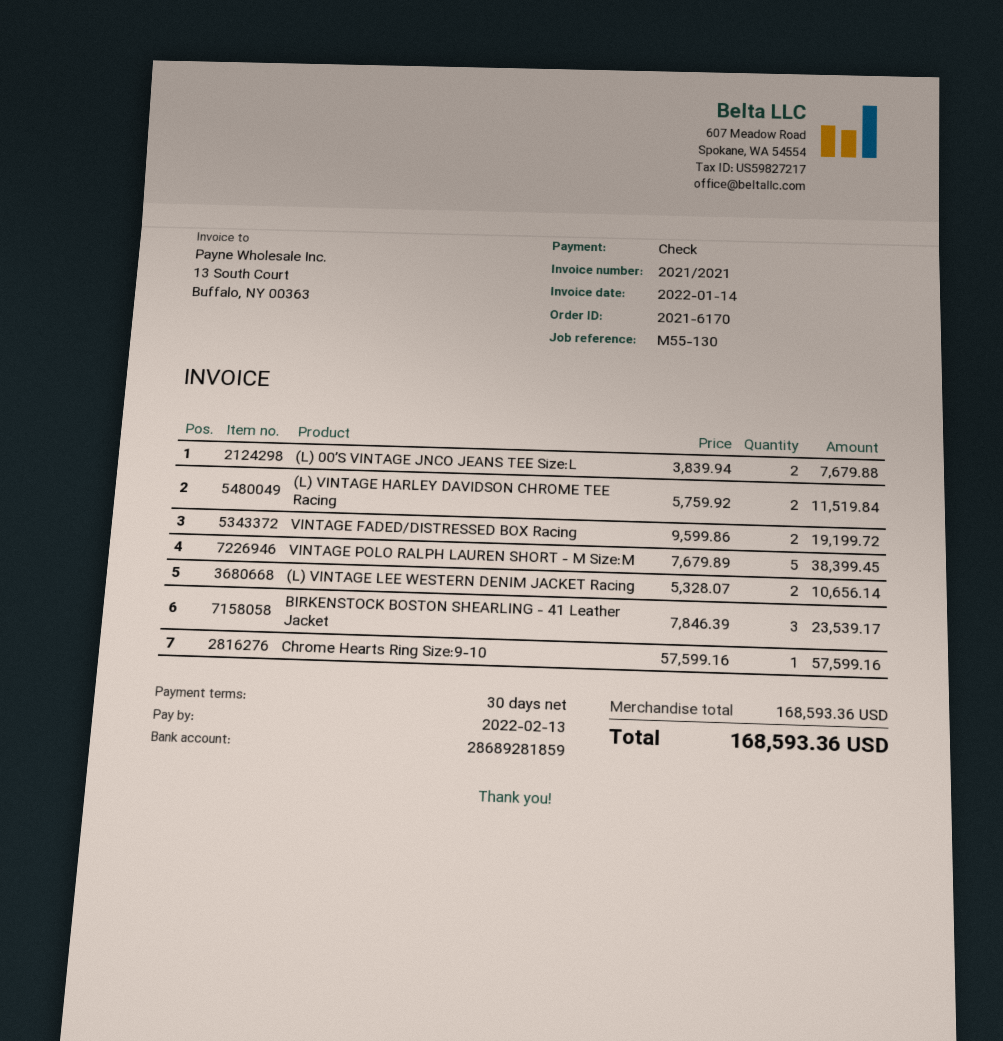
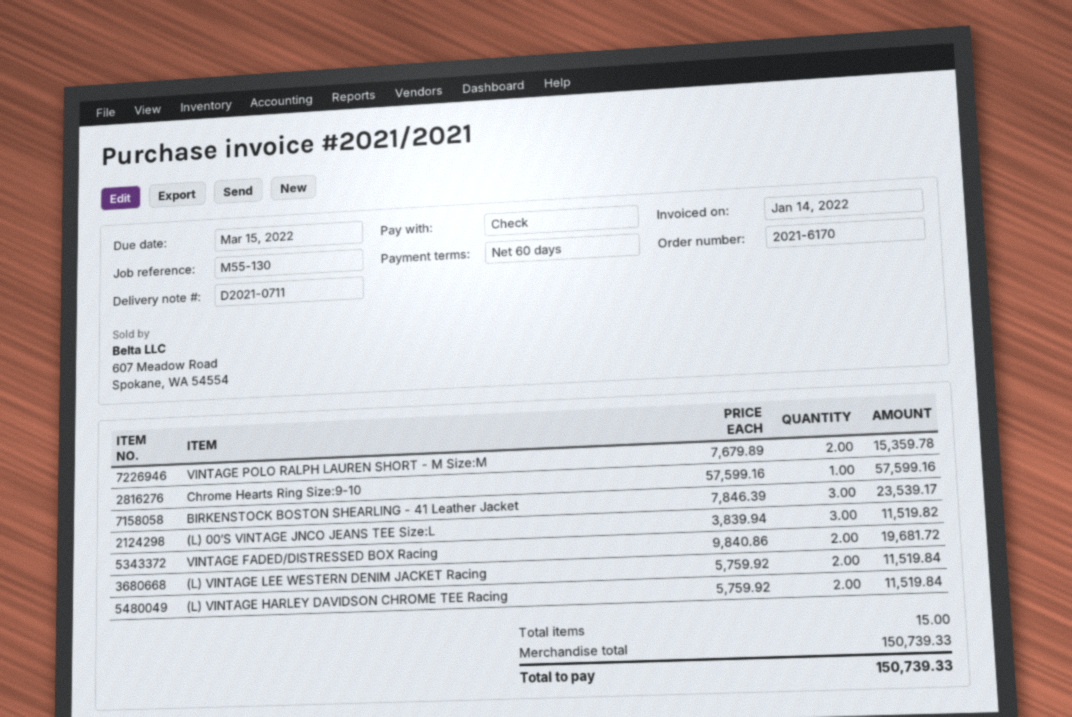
payment terms: 30 days -> 60 days
due date: 2022-02-13 -> 2022-03-15
(L) 00’S VINTAGE JNCO JEANS TEE Size:L: 2 x 3839.94 = 7679.88 -> 3 x 3839.94 = 11519.82
VINTAGE FADED/DISTRESSED BOX Racing: 2 x 9599.86 = 19199.72 -> 2 x 9840.86 = 19681.72
VINTAGE POLO RALPH LAUREN SHORT - M Size:M: 5 x 7679.89 = 38399.45 -> 2 x 7679.89 = 15359.78
(L) VINTAGE LEE WESTERN DENIM JACKET Racing: 2 x 5328.07 = 10656.14 -> 2 x 5759.92 = 11519.84
subtotal: 168593.36 -> 150739.33
total: 168593.36 -> 150739.33

